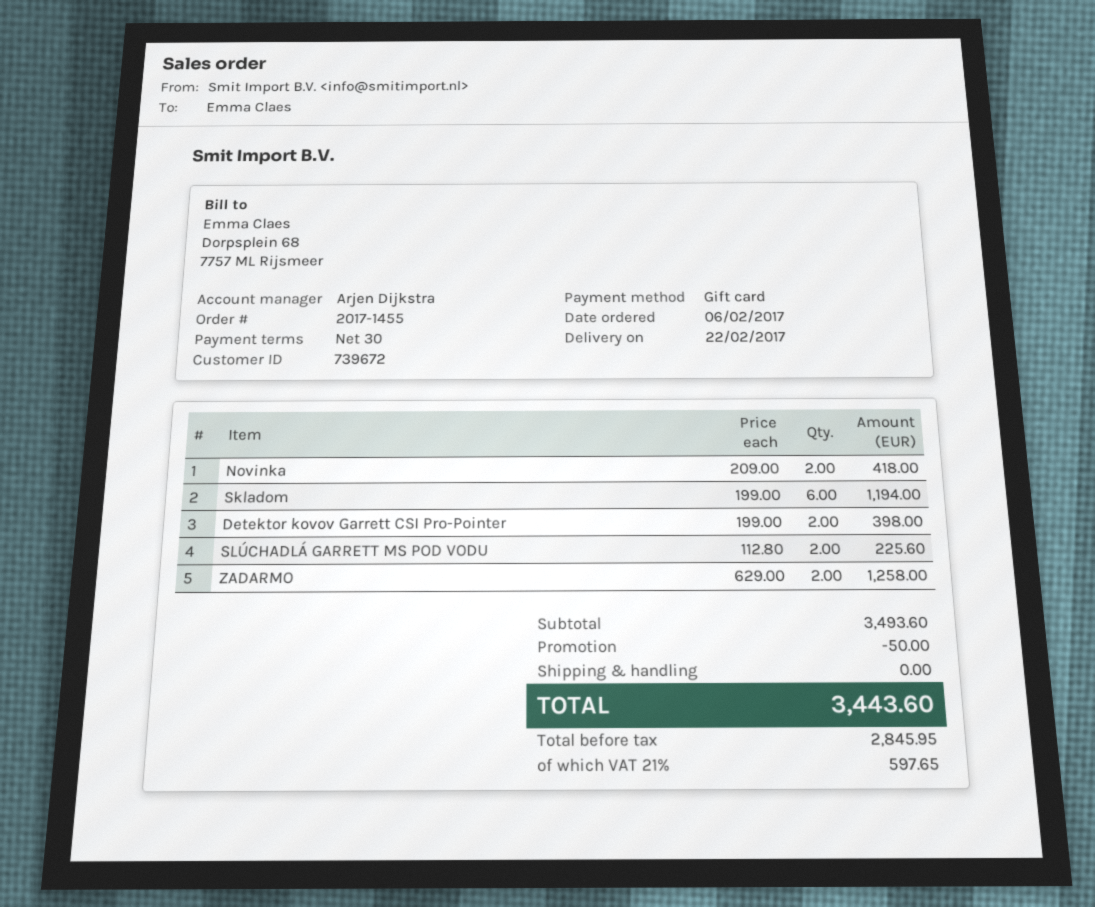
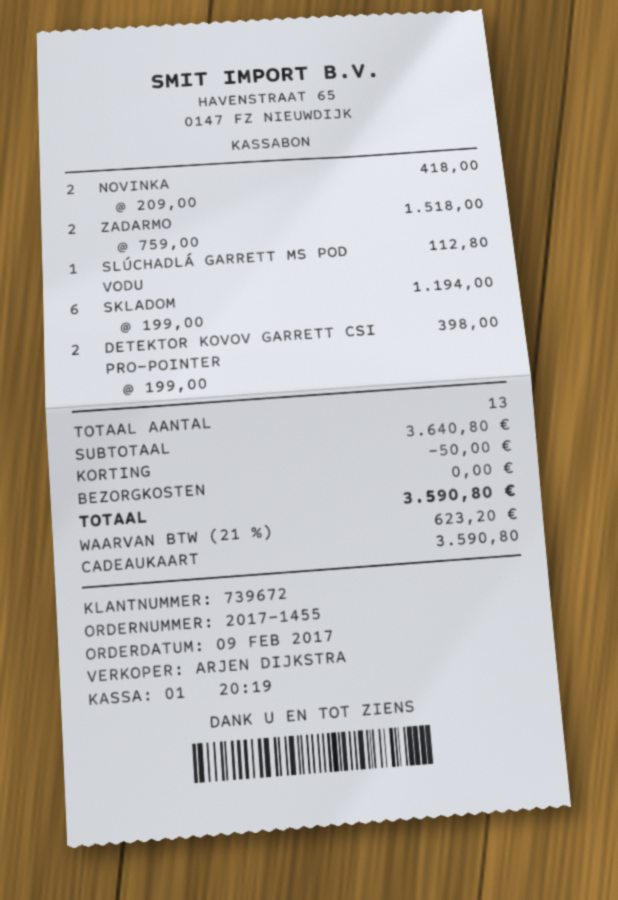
order date: 2017-02-06 -> 2017-02-09
SLÚCHADLÁ GARRETT MS POD VODU: 2 x 112.80 = 225.60 -> 1 x 112.80 = 112.80
ZADARMO: 2 x 629.00 = 1258.00 -> 2 x 759.00 = 1518.00
subtotal: 3493.60 -> 3640.80
tax: 21% = 597.65 -> 21% = 623.20
total: 3443.60 -> 3590.80

